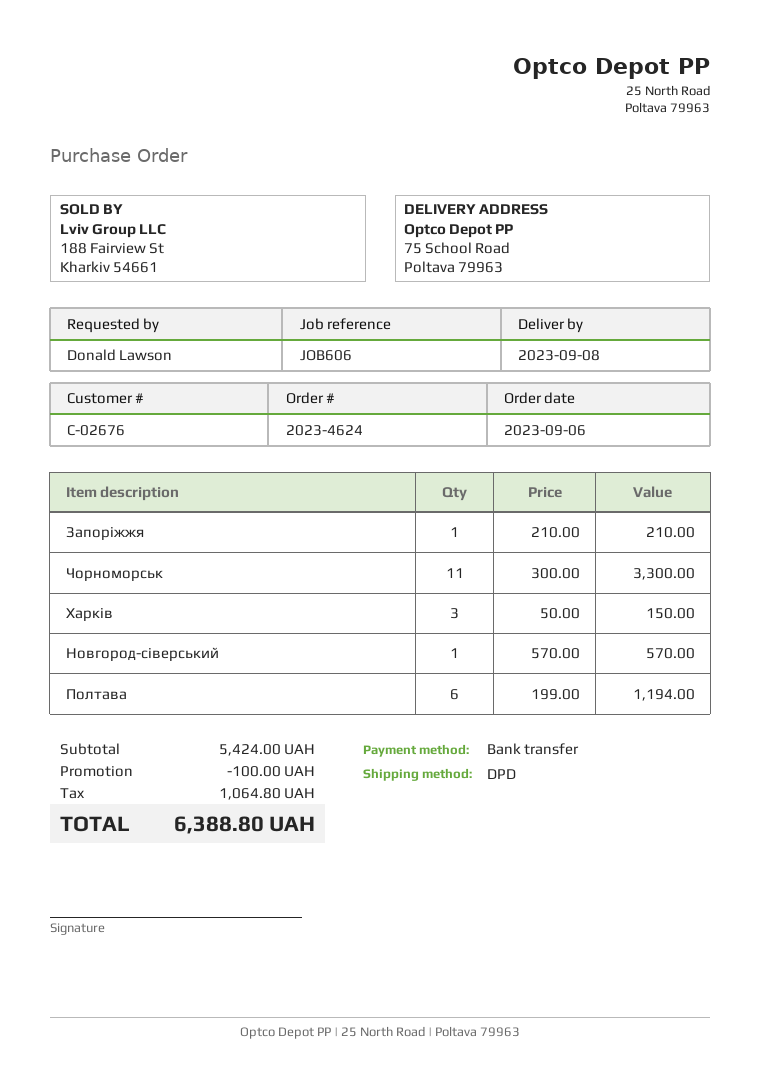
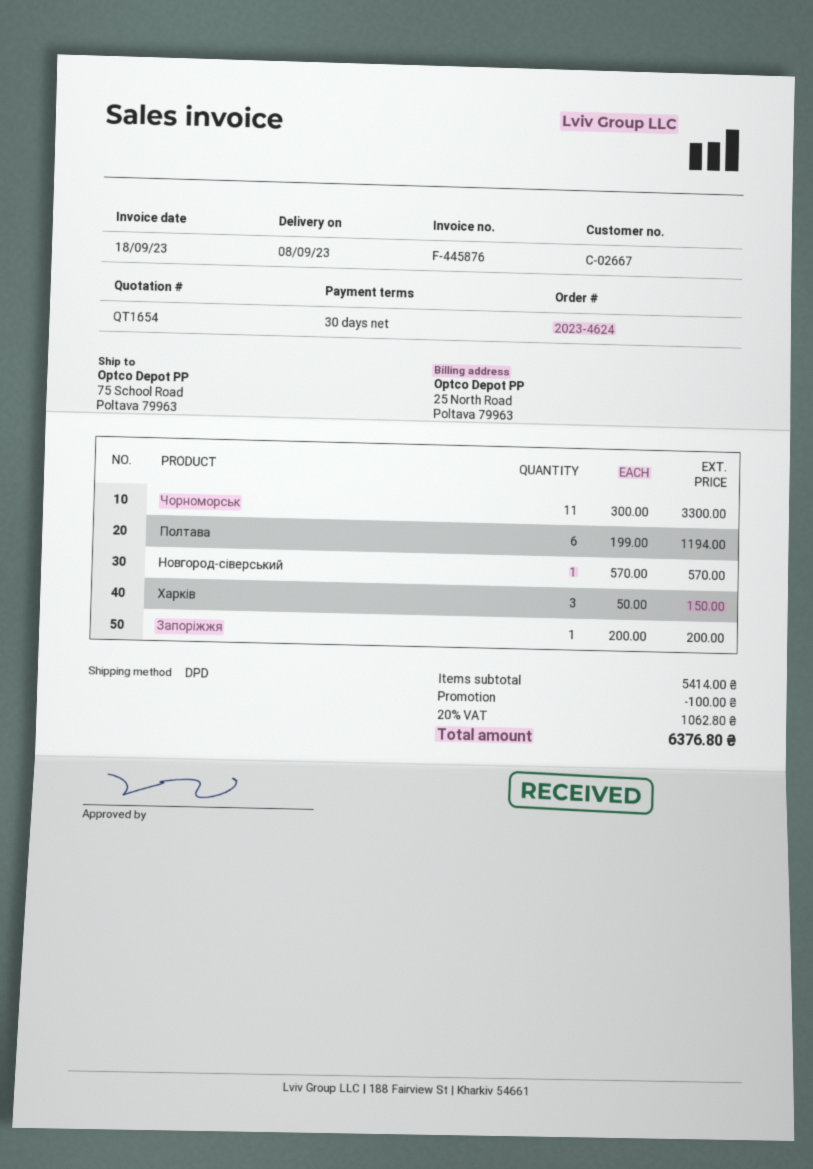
customer number: C-02676 -> C-02667
Запоріжжя: 1 x 210.00 = 210.00 -> 1 x 200.00 = 200.00
subtotal: 5424.00 -> 5414.00
tax: 1064.80 -> 1062.80
total: 6388.80 -> 6376.80

